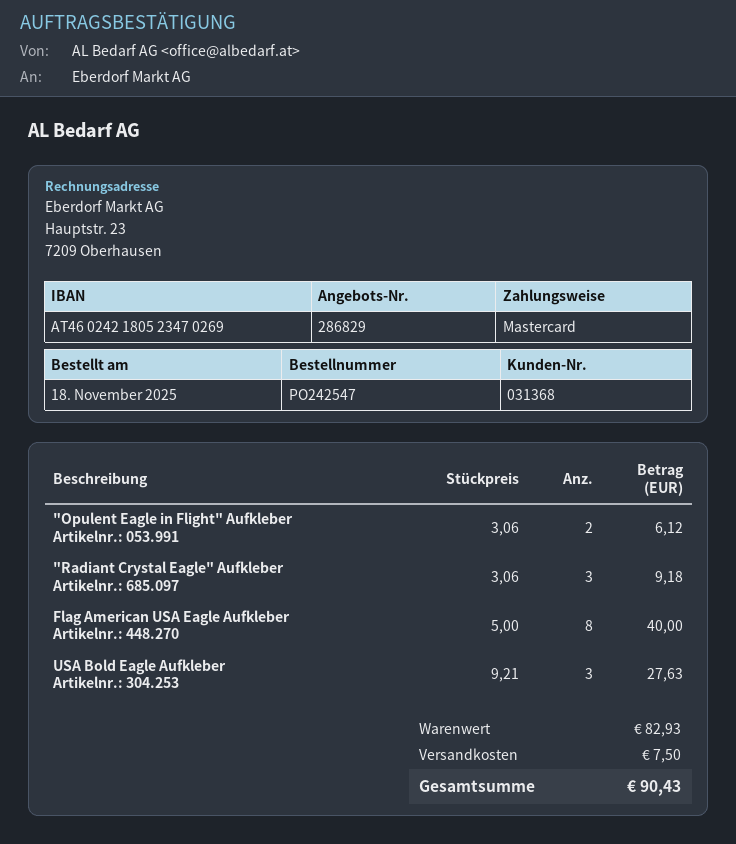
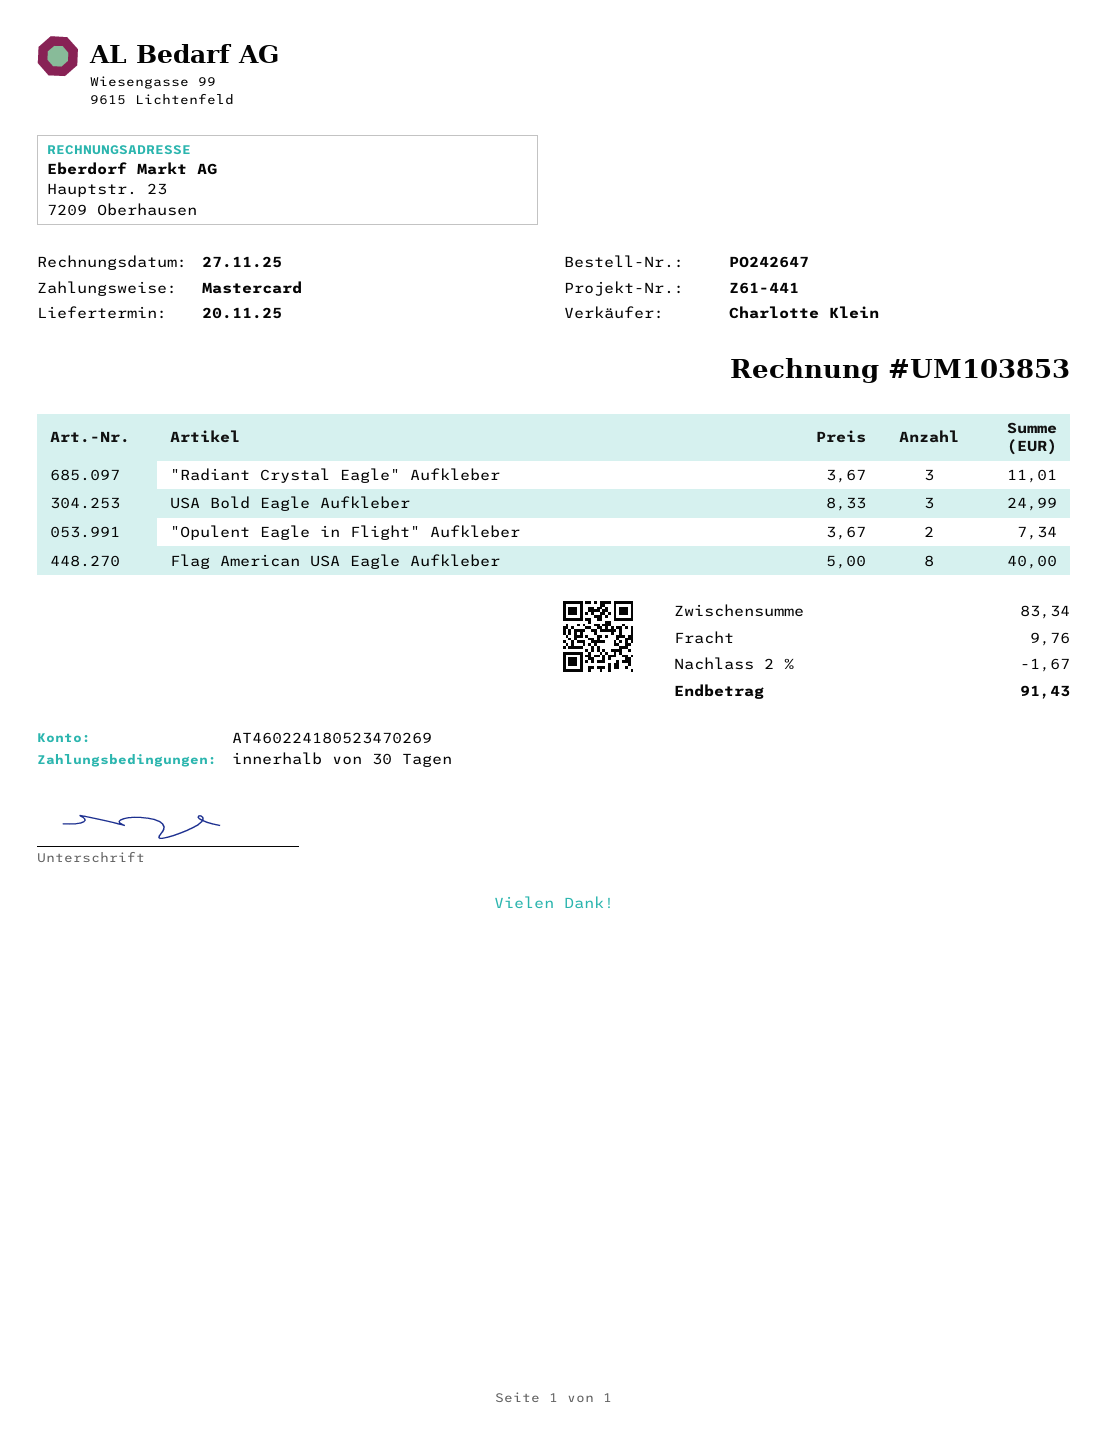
order number: PO242547 -> PO242647
bank account: AT460242180523470269 -> AT460224180523470269
"Opulent Eagle in Flight" Aufkleber: 2 x 3.06 = 6.12 -> 2 x 3.67 = 7.34
"Radiant Crystal Eagle" Aufkleber: 3 x 3.06 = 9.18 -> 3 x 3.67 = 11.01
USA Bold Eagle Aufkleber: 3 x 9.21 = 27.63 -> 3 x 8.33 = 24.99
subtotal: 82.93 -> 83.34
discount: none -> 2% = 1.67
shipping: 7.50 -> 9.76
total: 90.43 -> 91.43

